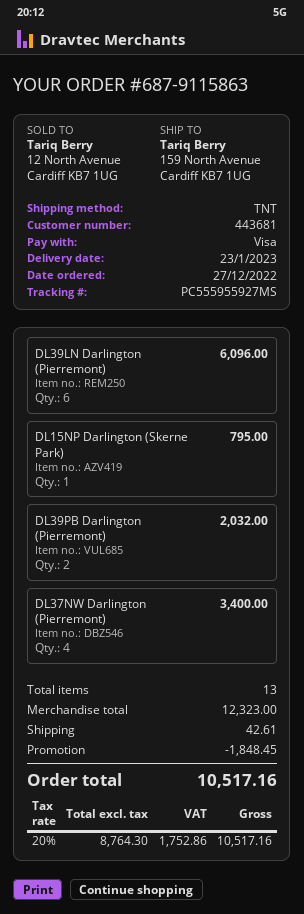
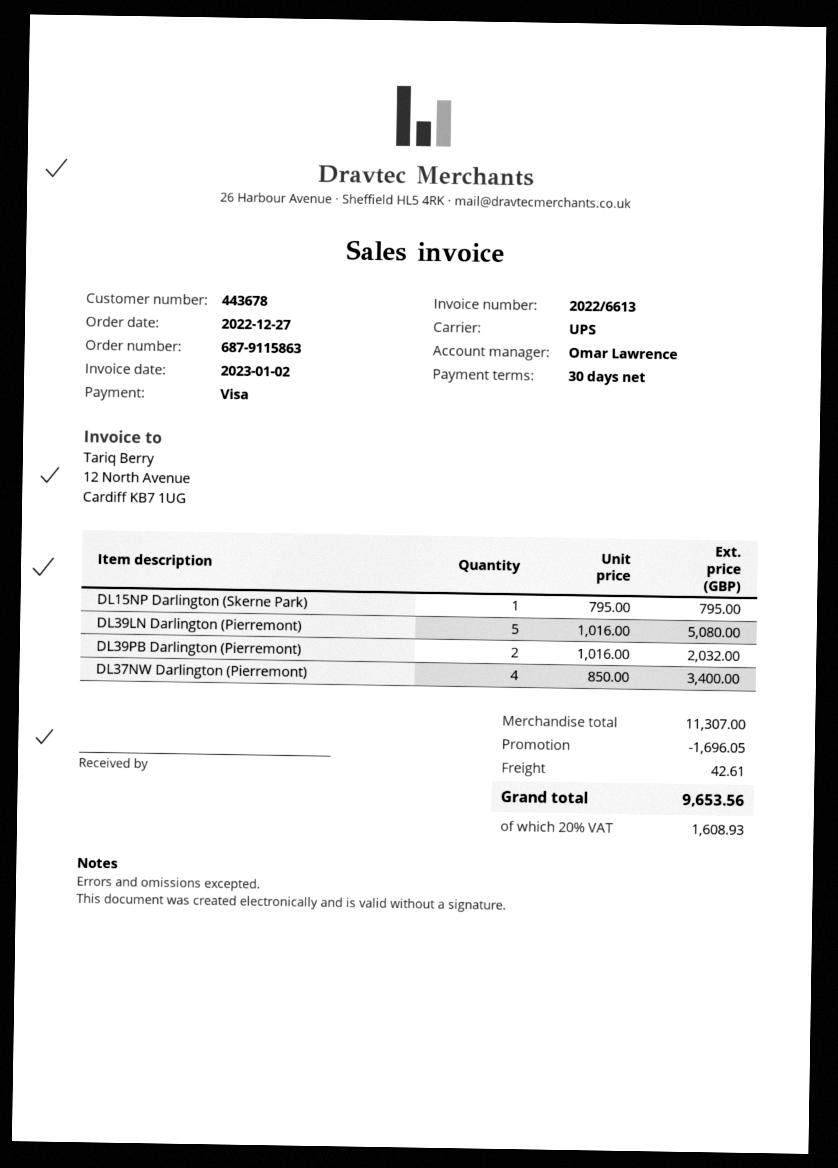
customer number: 443681 -> 443678
shipping method: TNT -> UPS
DL39LN Darlington (Pierremont): 6 for 6096.00 -> 5 for 5080.00
subtotal: 12323.00 -> 11307.00
discount: 1848.45 -> 1696.05
tax: 20% = 1752.86 -> 20% = 1608.93
total: 10517.16 -> 9653.56

